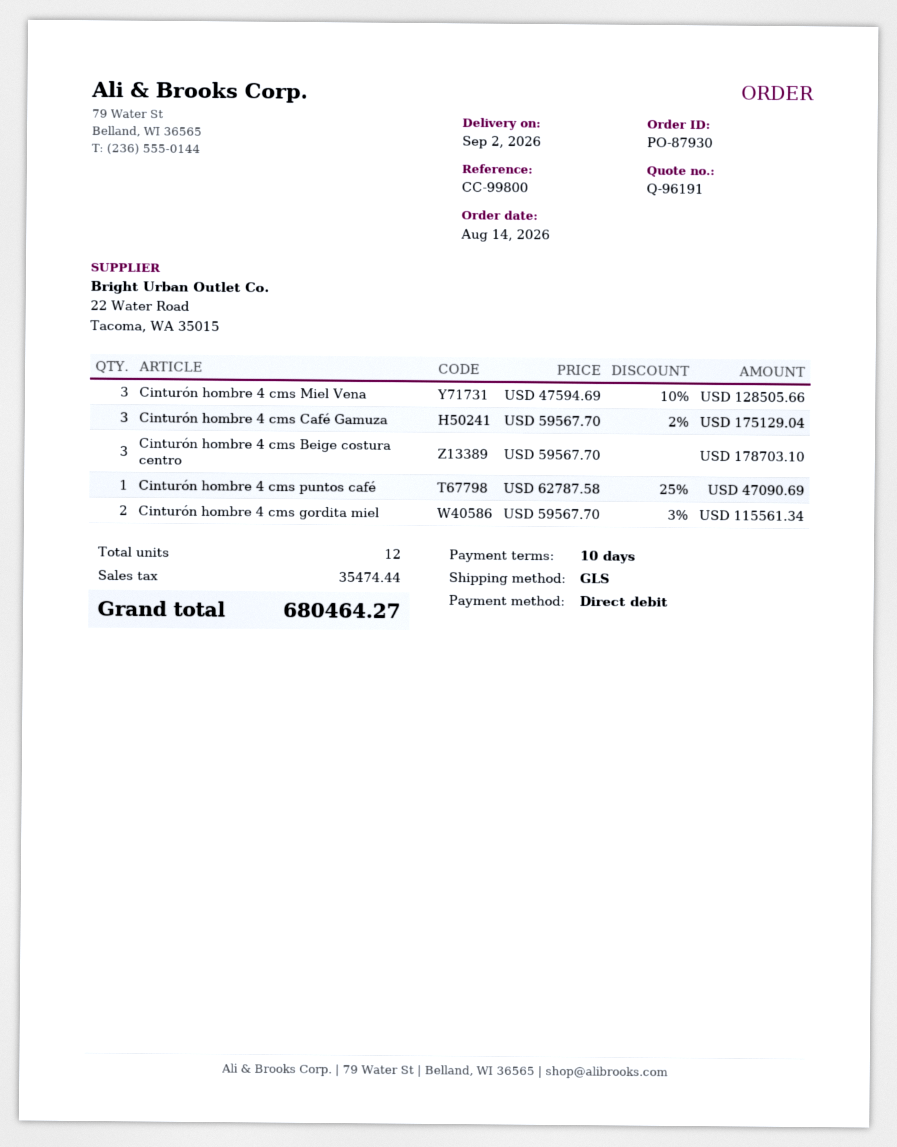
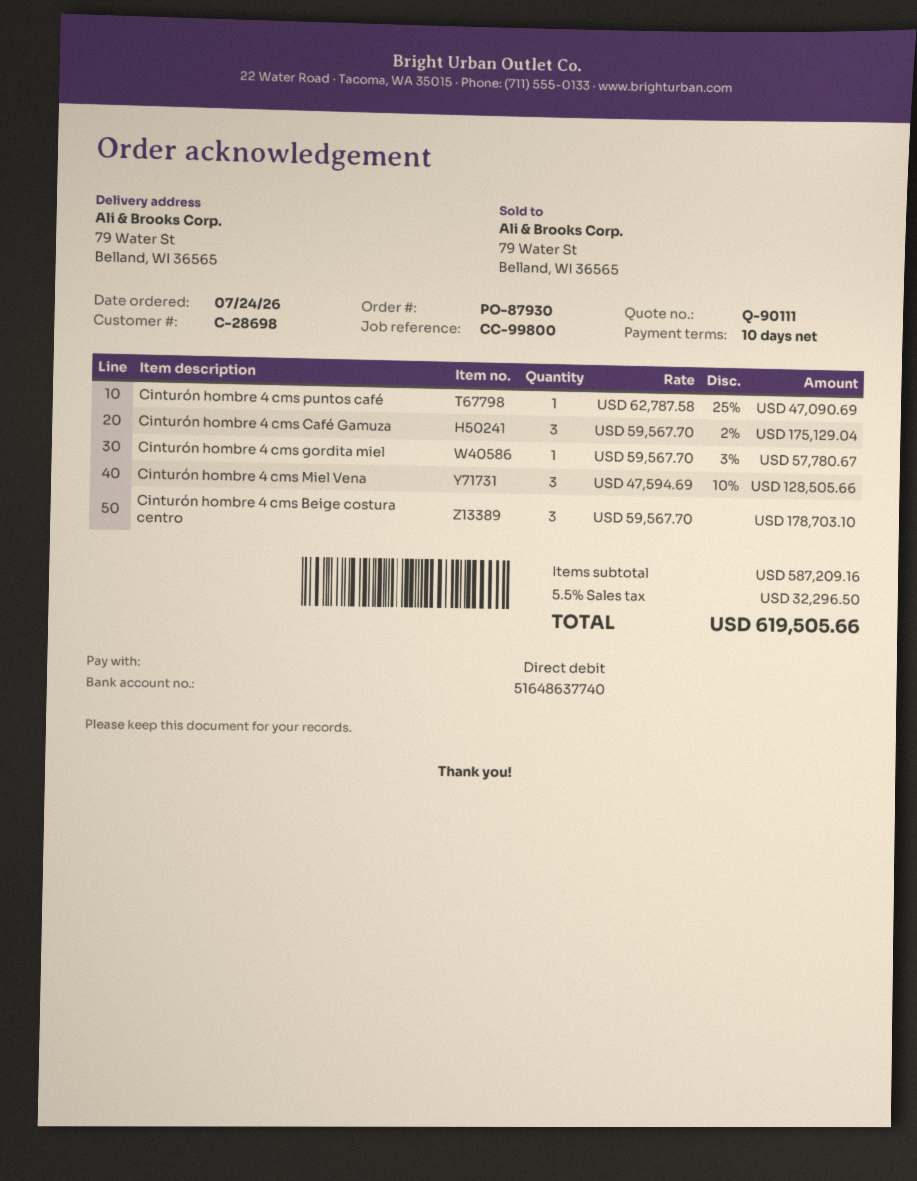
quote number: Q-96191 -> Q-90111
order date: 2026-08-14 -> 2026-07-24
Cinturón hombre 4 cms gordita miel: 2 x 59567.70 - 3% = 115561.34 -> 1 x 59567.70 - 3% = 57780.67
tax: 35474.44 -> 32296.50
total: 680464.27 -> 619505.66

